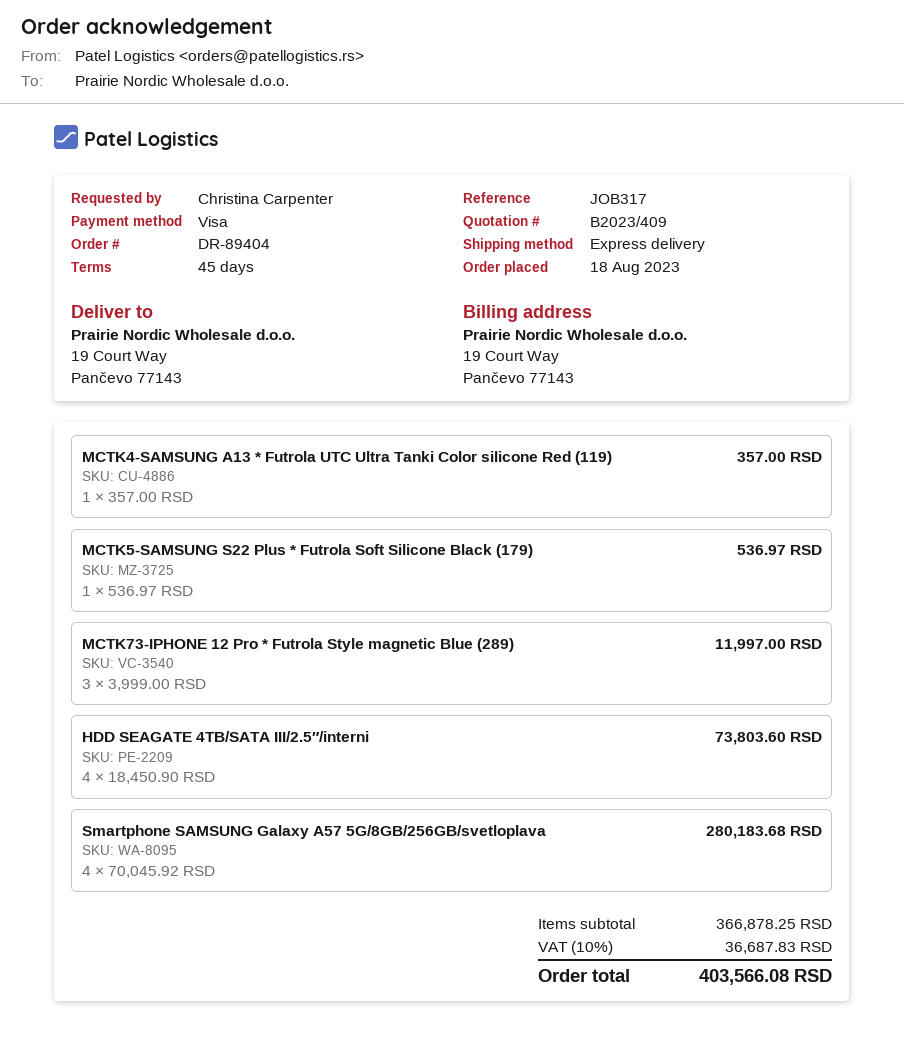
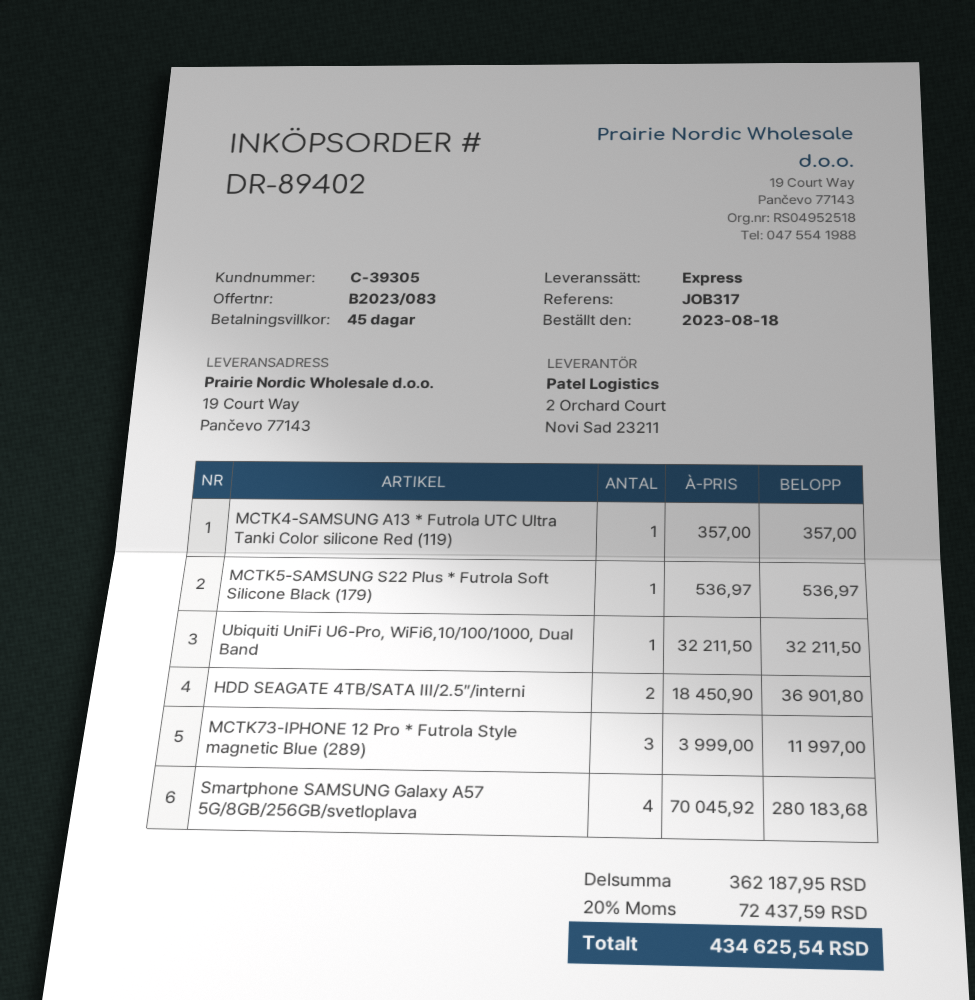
quote number: B2023/409 -> B2023/083
order number: DR-89404 -> DR-89402
HDD SEAGATE 4TB/SATA III/2.5″/interni: 4 x 18450.90 = 73803.60 -> 2 x 18450.90 = 36901.80
Ubiquiti UniFi U6-Pro, WiFi6,10/100/1000, Dual Band: none -> 1 x 32211.50 = 32211.50
subtotal: 366878.25 -> 362187.95
tax: 10% = 36687.83 -> 20% = 72437.59
total: 403566.08 -> 434625.54

